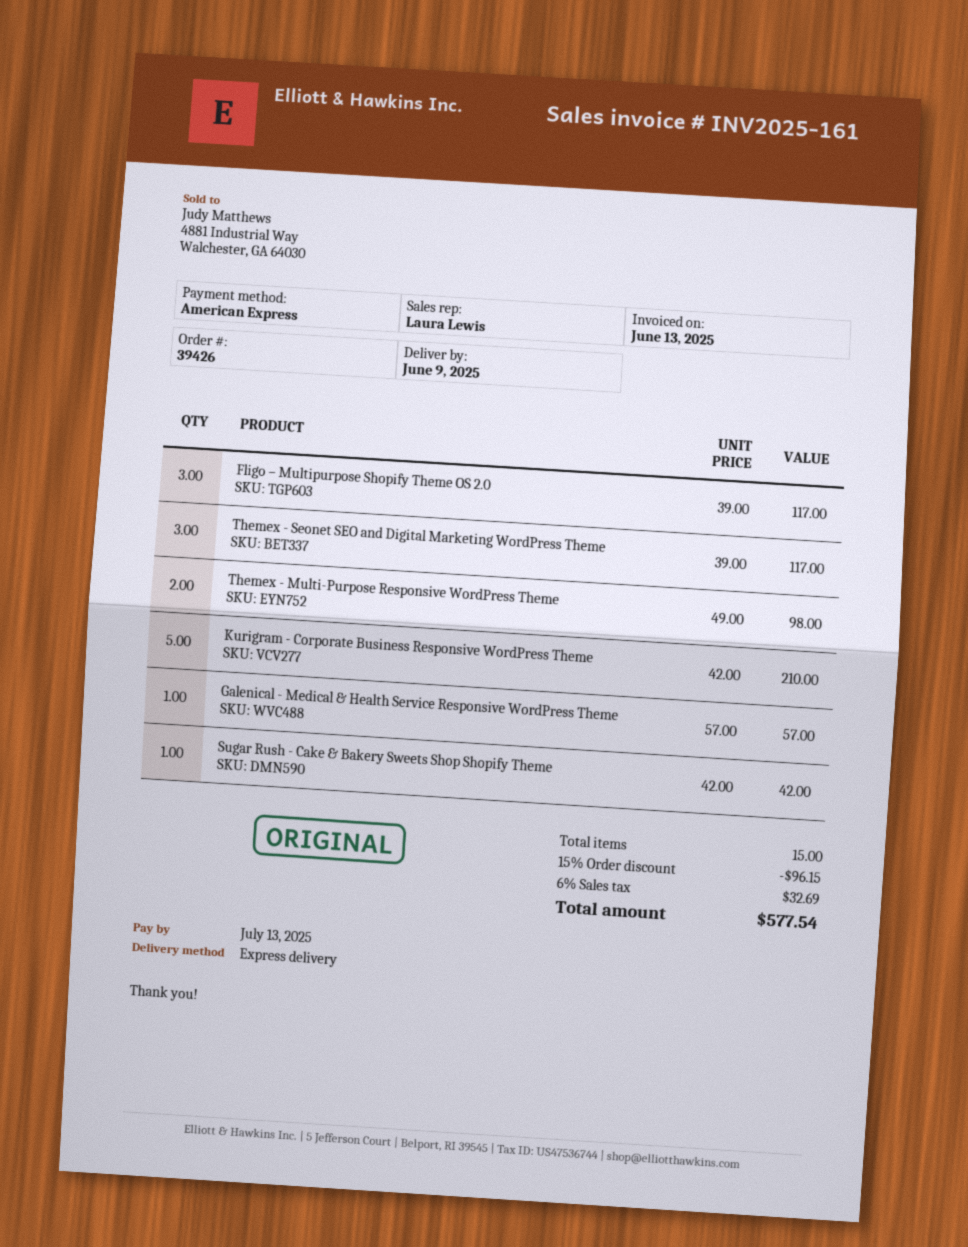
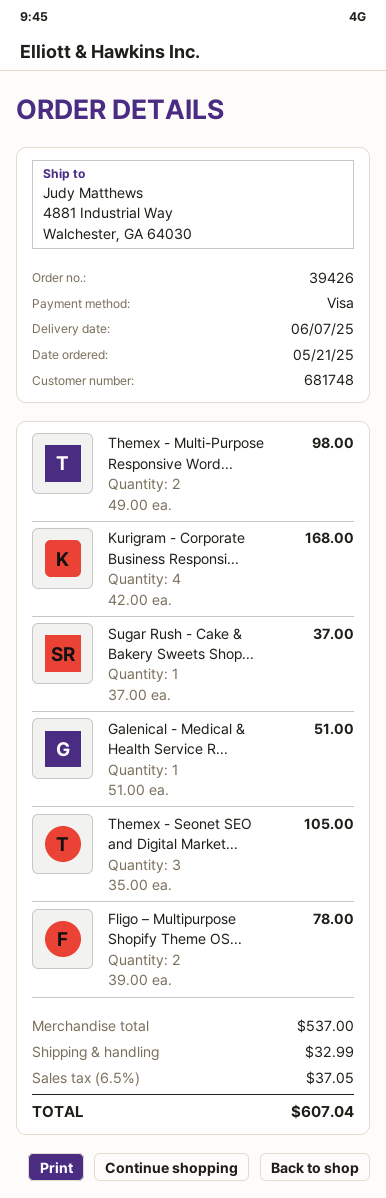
delivery date: 2025-06-09 -> 2025-06-07
payment method: American Express -> Visa
Fligo – Multipurpose Shopify Theme OS 2.0: 3 x 39.00 = 117.00 -> 2 x 39.00 = 78.00
Themex - Seonet SEO and Digital Marketing WordPress Theme: 3 x 39.00 = 117.00 -> 3 x 35.00 = 105.00
Kurigram - Corporate Business Responsive WordPress Theme: 5 x 42.00 = 210.00 -> 4 x 42.00 = 168.00
Galenical - Medical & Health Service Responsive WordPress Theme: 1 x 57.00 = 57.00 -> 1 x 51.00 = 51.00
Sugar Rush - Cake & Bakery Sweets Shop Shopify Theme: 1 x 42.00 = 42.00 -> 1 x 37.00 = 37.00
discount: 15% = 96.15 -> none
shipping: none -> 32.99
tax: 6% = 32.69 -> 6.5% = 37.05
total: 577.54 -> 607.04

